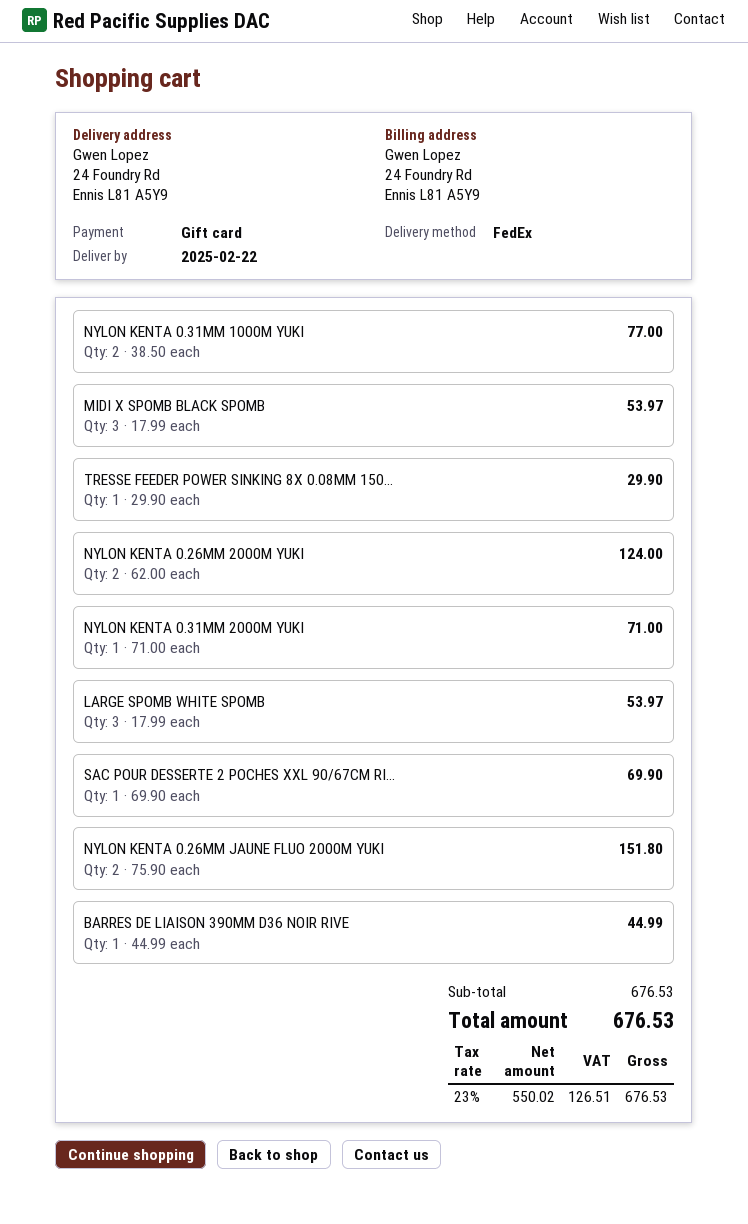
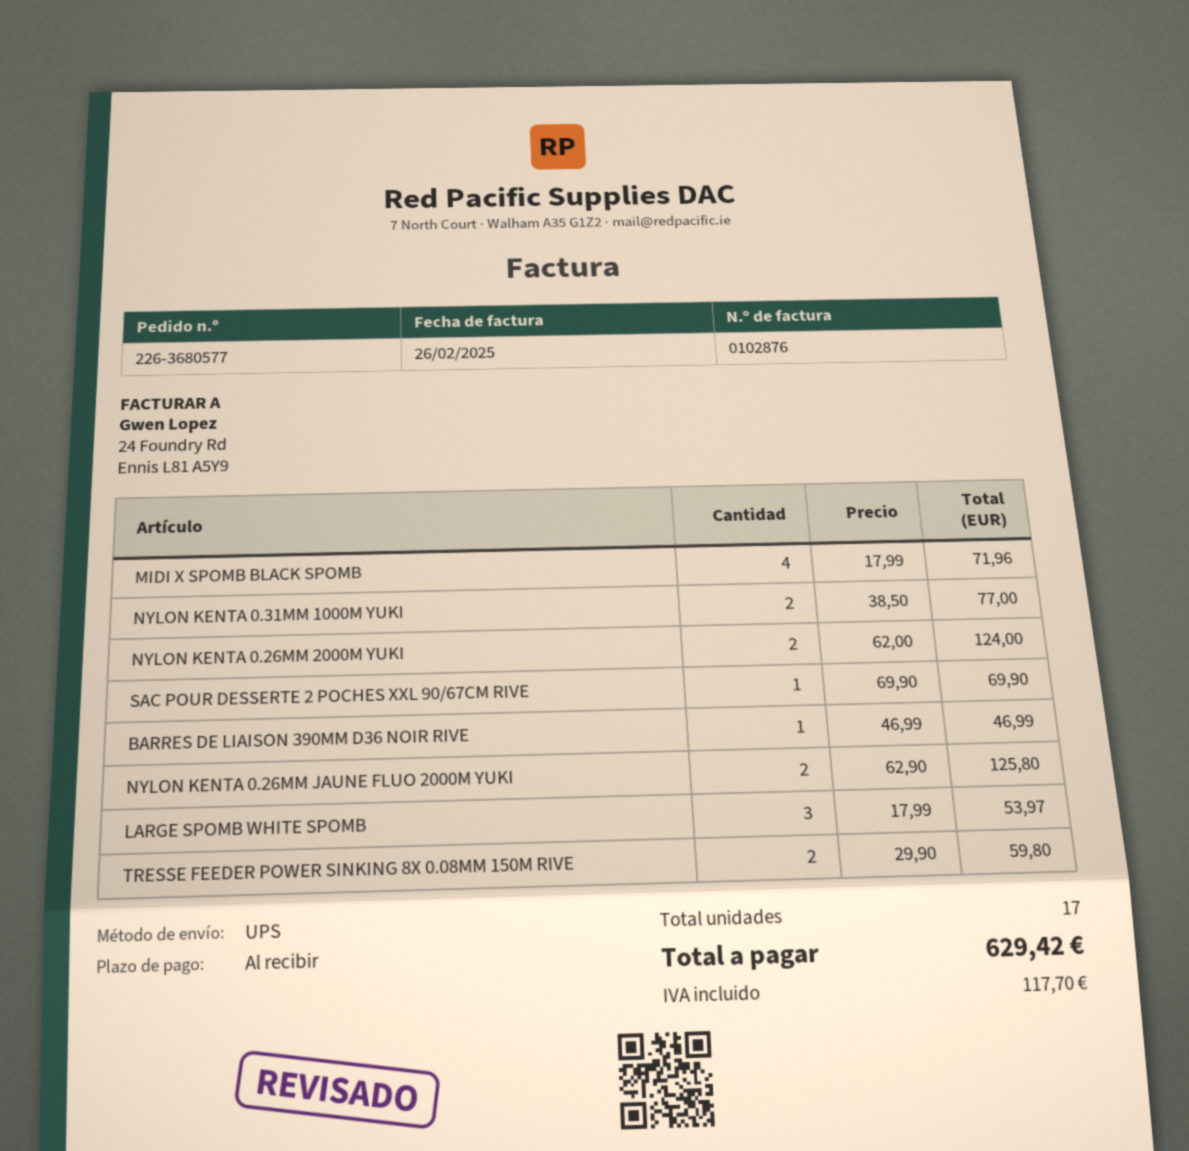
shipping method: FedEx -> UPS
MIDI X SPOMB BLACK SPOMB: 3 x 17.99 = 53.97 -> 4 x 17.99 = 71.96
TRESSE FEEDER POWER SINKING 8X 0.08MM 150...: 1 x 29.90 = 29.90 -> 2 x 29.90 = 59.80
NYLON KENTA 0.31MM 2000M YUKI: 1 x 71.00 = 71.00 -> none
NYLON KENTA 0.26MM JAUNE FLUO 2000M YUKI: 2 x 75.90 = 151.80 -> 2 x 62.90 = 125.80
BARRES DE LIAISON 390MM D36 NOIR RIVE: 1 x 44.99 = 44.99 -> 1 x 46.99 = 46.99
tax: 126.51 -> 117.70
total: 676.53 -> 629.42

